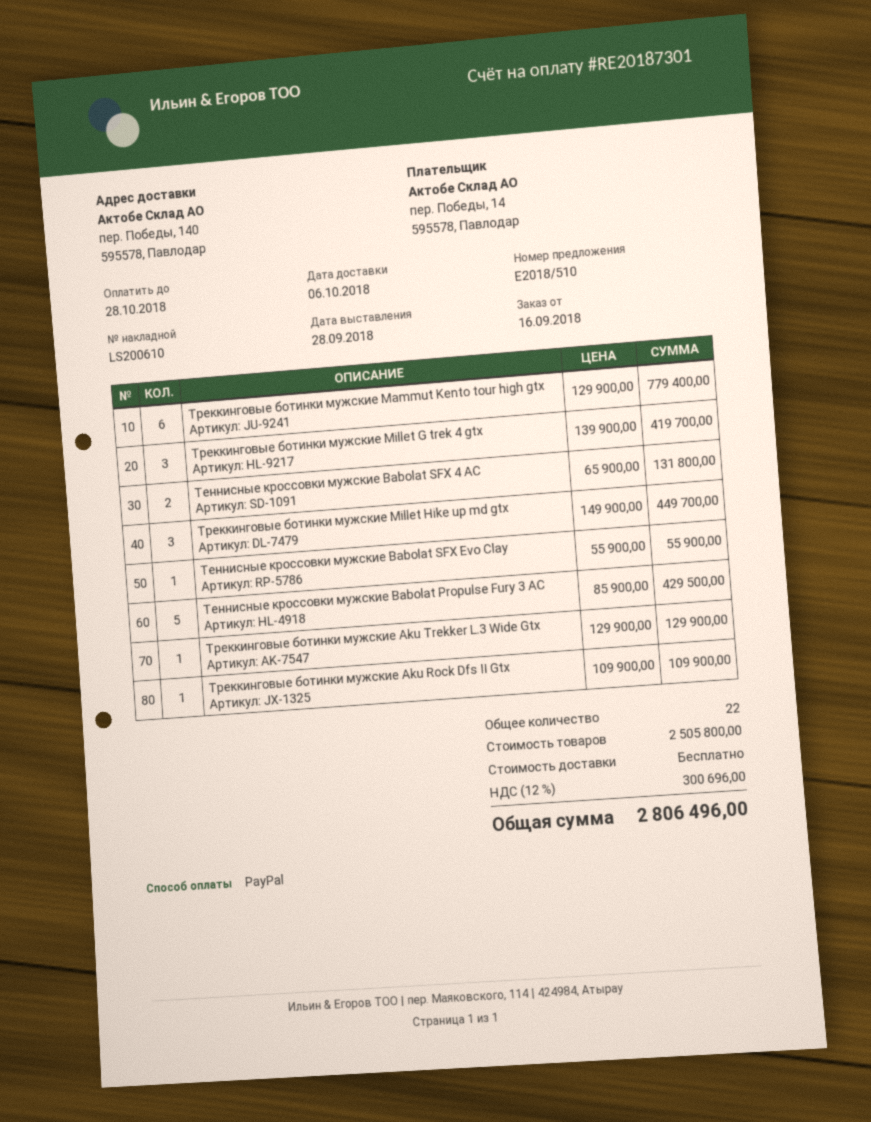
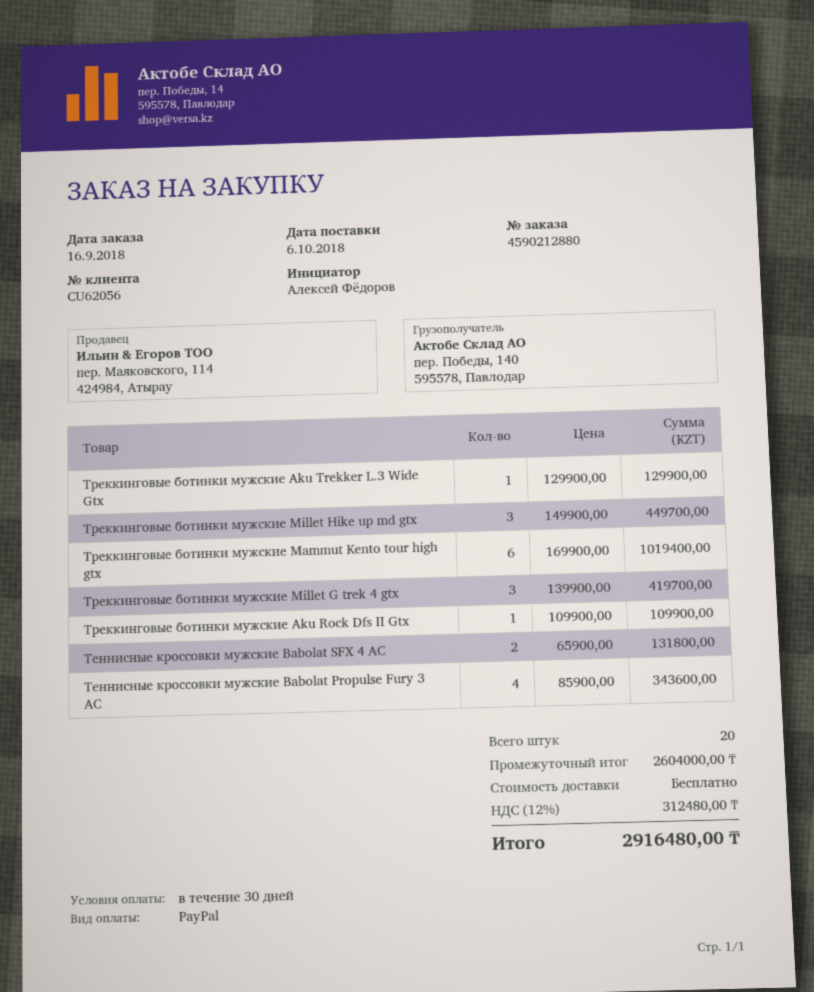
Треккинговые ботинки мужские Mammut Kento tour high gtx: 6 x 129900.00 = 779400.00 -> 6 x 169900.00 = 1019400.00
Теннисные кроссовки мужские Babolat SFX Evo Clay: 1 x 55900.00 = 55900.00 -> none
Теннисные кроссовки мужские Babolat Propulse Fury 3 AC: 5 x 85900.00 = 429500.00 -> 4 x 85900.00 = 343600.00
total quantity: 22 -> 20
subtotal: 2505800.00 -> 2604000.00
tax: 12% = 300696.00 -> 12% = 312480.00
total: 2806496.00 -> 2916480.00

